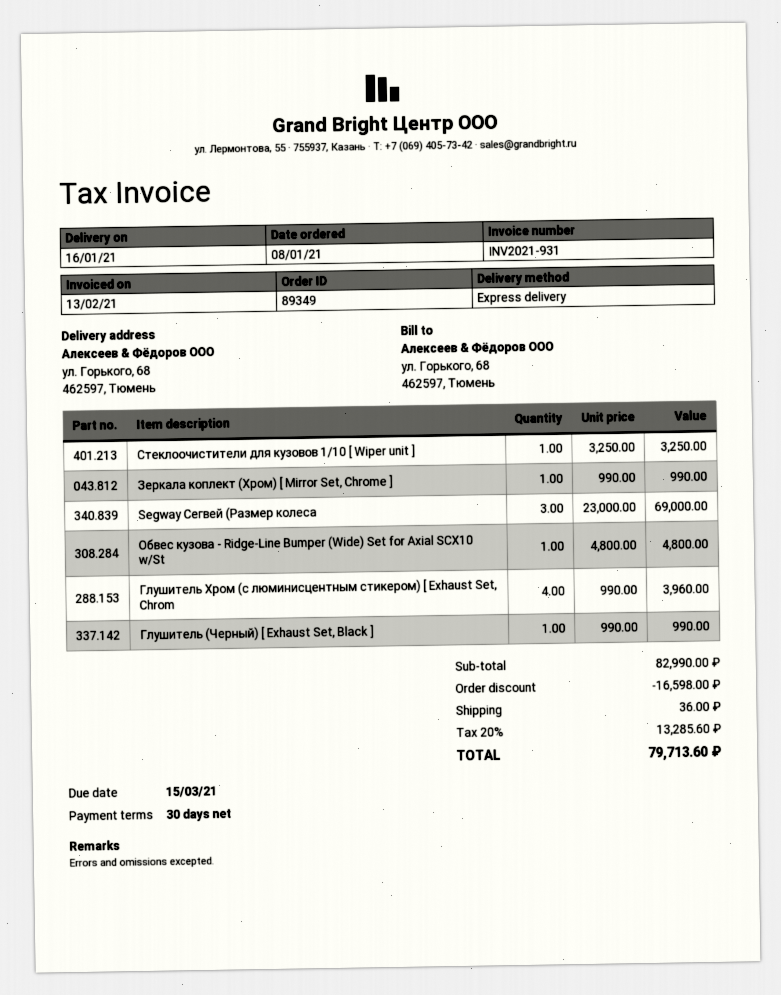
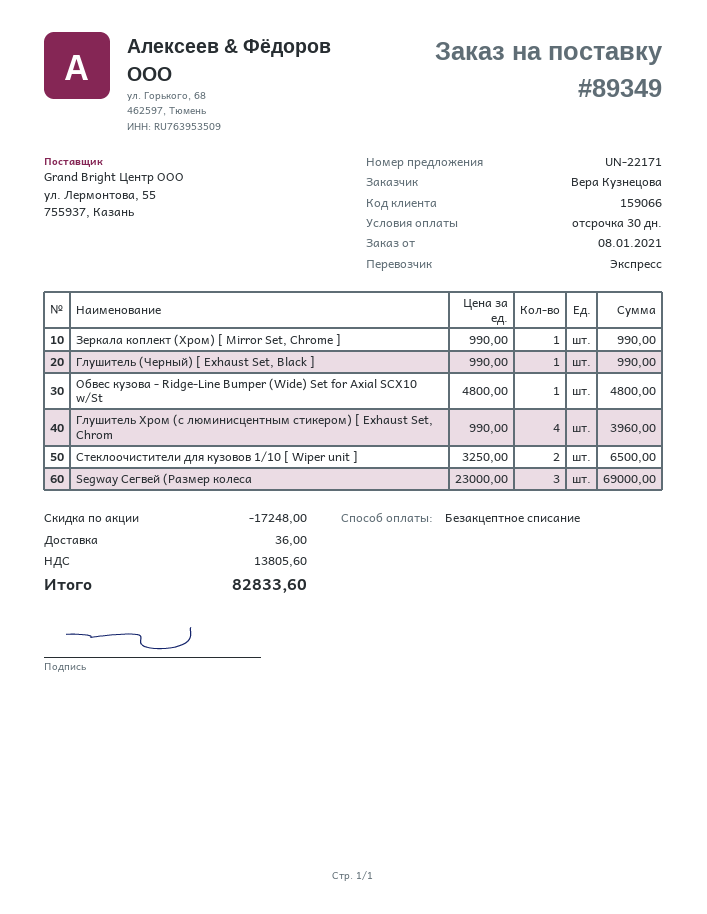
Стеклоочистители для кузовов 1/10 [ Wiper unit ]: 1 x 3250.00 = 3250.00 -> 2 x 3250.00 = 6500.00
discount: 16598.00 -> 17248.00
tax: 13285.60 -> 13805.60
total: 79713.60 -> 82833.60

